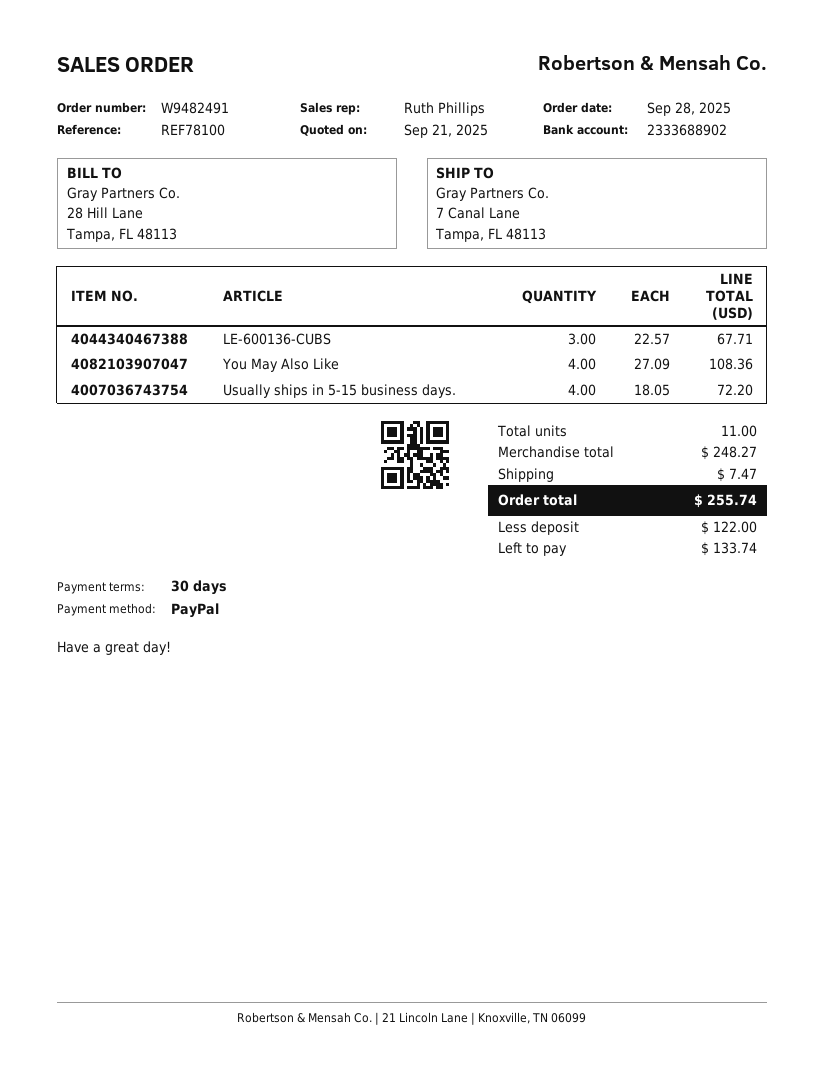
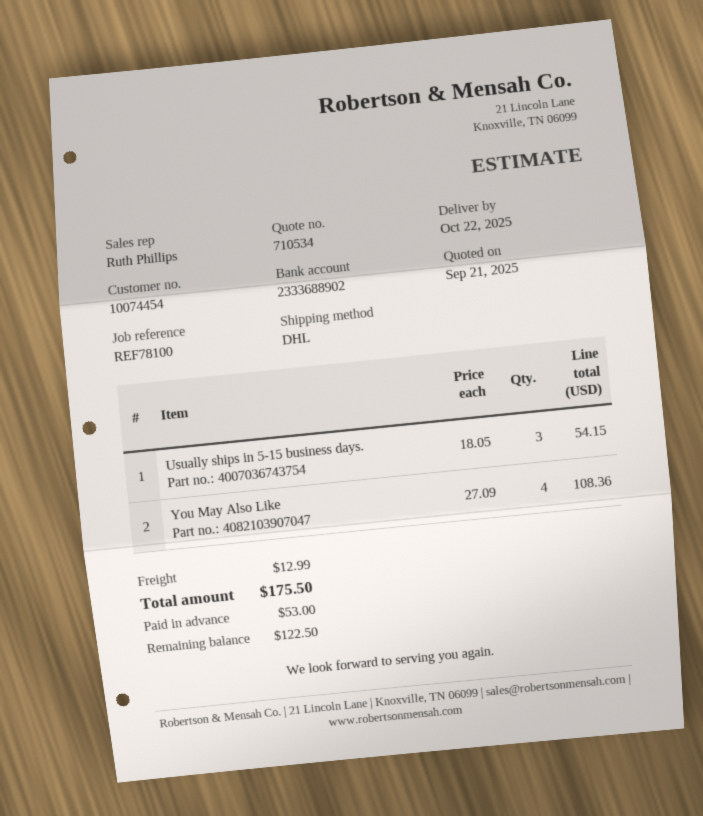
LE-600136-CUBS: 3 x 22.57 = 67.71 -> none
Usually ships in 5-15 business days.: 4 x 18.05 = 72.20 -> 3 x 18.05 = 54.15
shipping: 7.47 -> 12.99
total: 255.74 -> 175.50
deposit: 122.00 -> 53.00
balance: 133.74 -> 122.50

